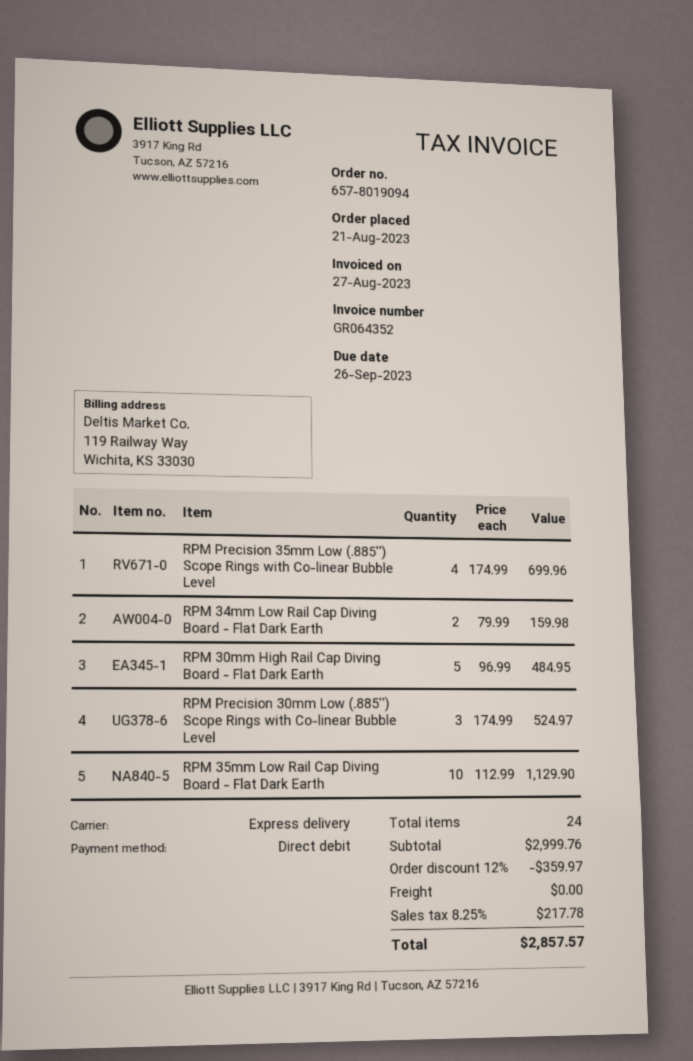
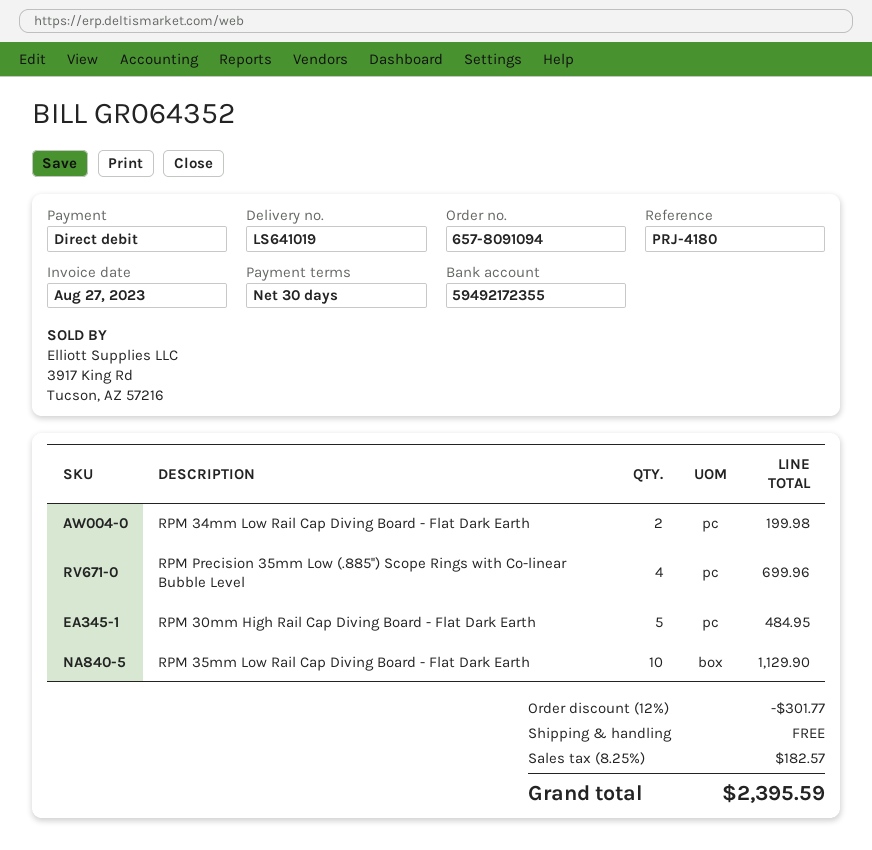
order number: 657-8019094 -> 657-8091094
RPM 34mm Low Rail Cap Diving Board - Flat Dark Earth: 2 for 159.98 -> 2 for 199.98
RPM Precision 30mm Low (.885'') Scope Rings with Co-linear Bubble Level: 3 for 524.97 -> none
discount: 12% = 359.97 -> 12% = 301.77
tax: 8.25% = 217.78 -> 8.25% = 182.57
total: 2857.57 -> 2395.59

